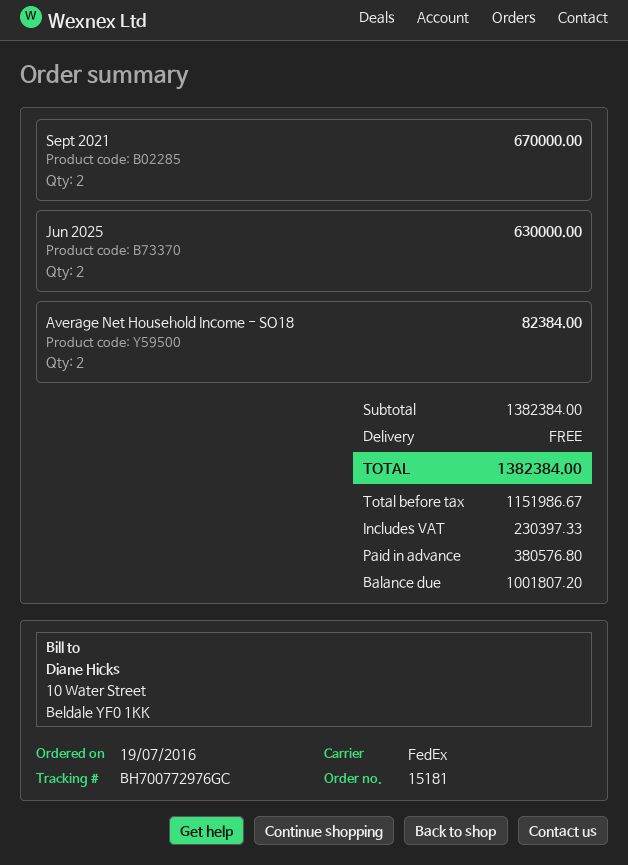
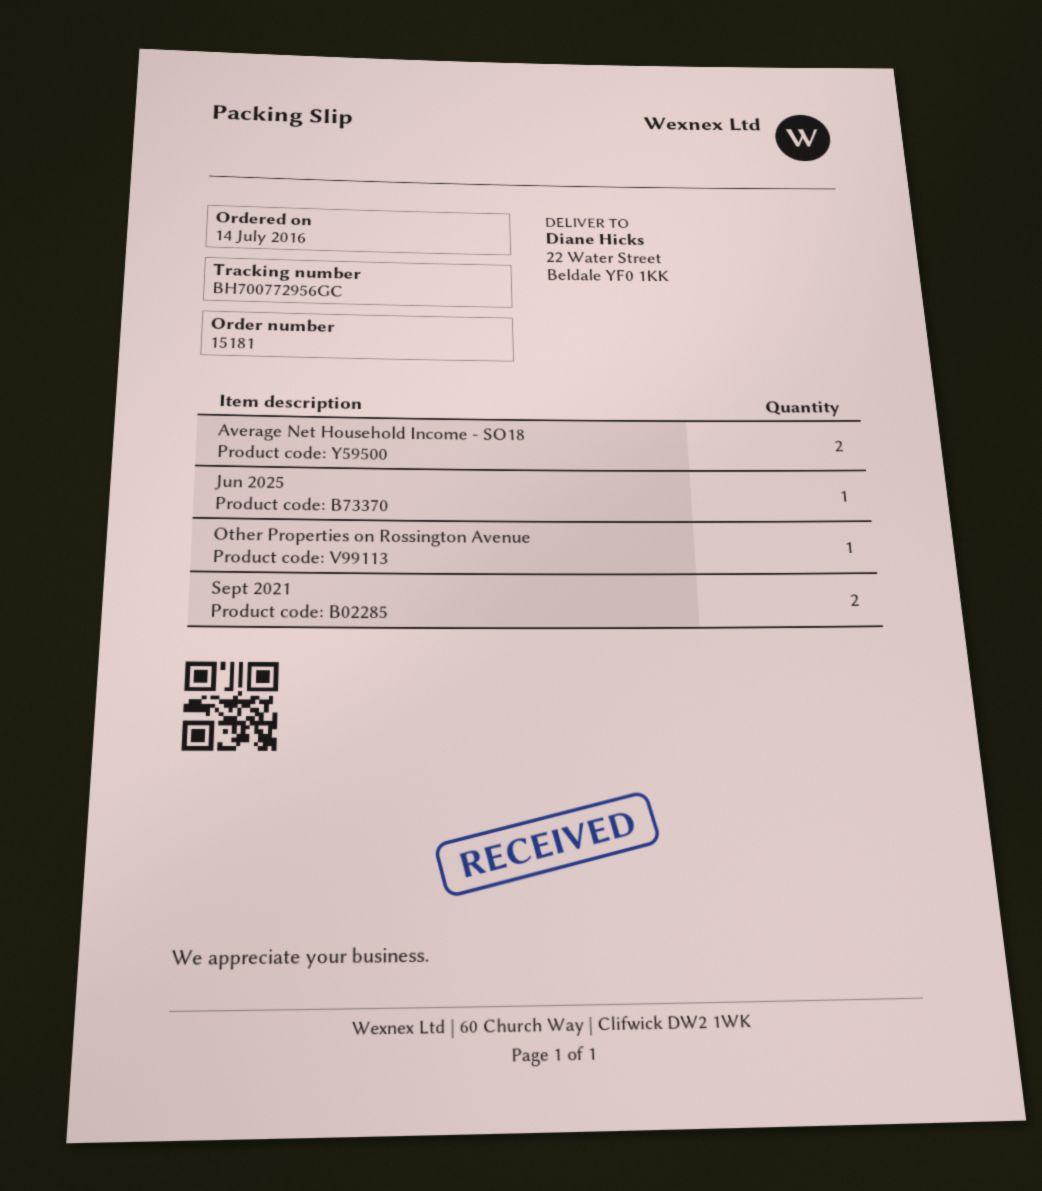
order date: 2016-07-19 -> 2016-07-14
tracking number: BH700772976GC -> BH700772956GC
Jun 2025: 2 -> 1
Other Properties on Rossington Avenue: none -> 1

